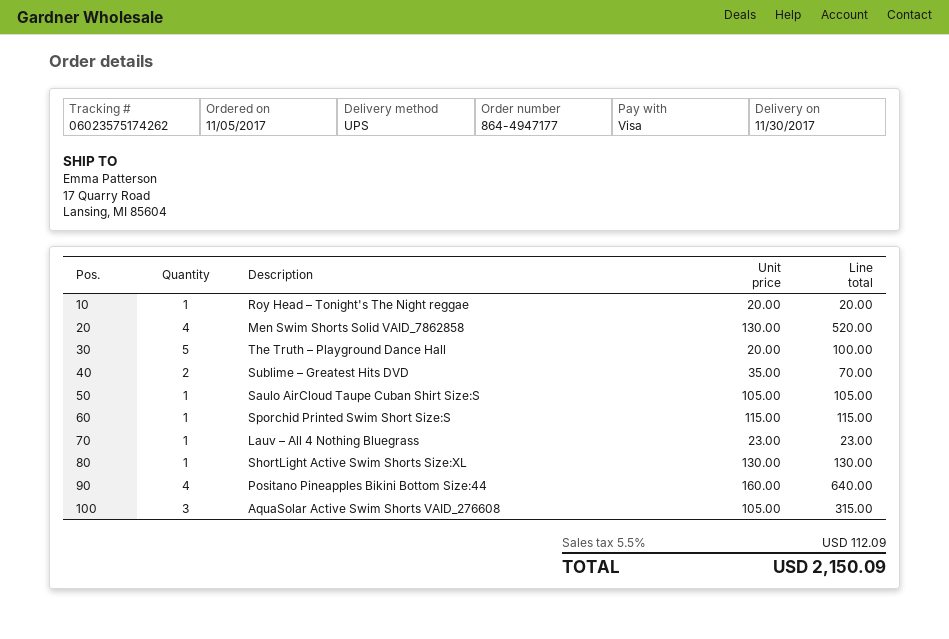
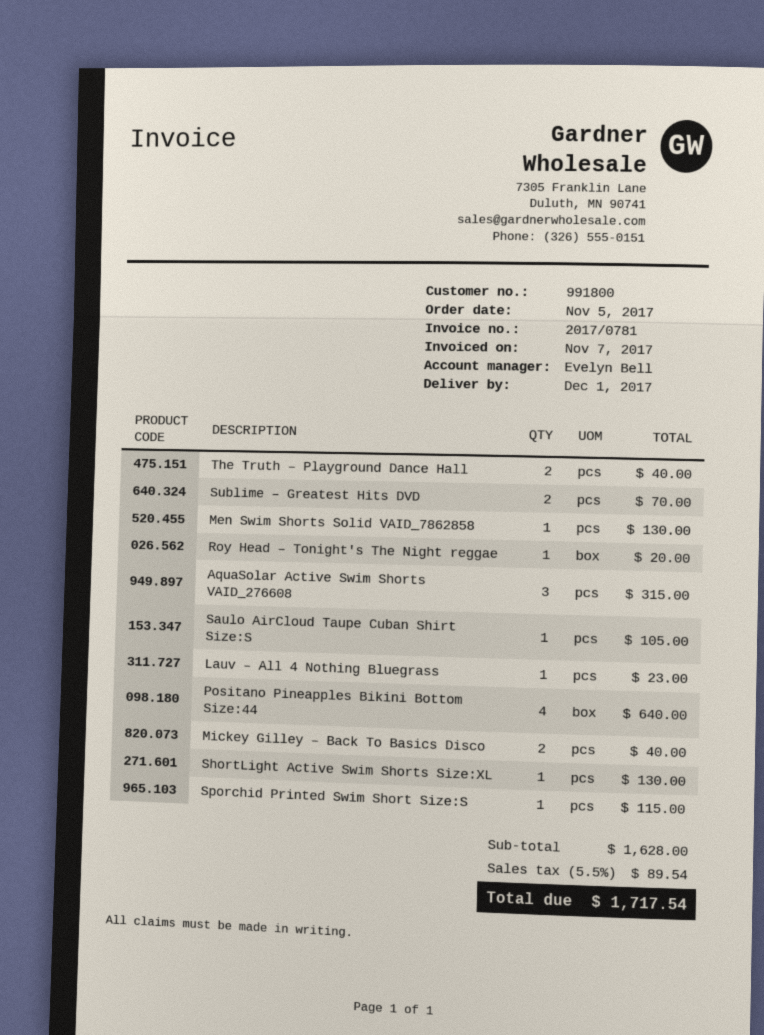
delivery date: 2017-11-30 -> 2017-12-01
Men Swim Shorts Solid VAID_7862858: 4 for 520.00 -> 1 for 130.00
The Truth – Playground Dance Hall: 5 for 100.00 -> 2 for 40.00
Mickey Gilley – Back To Basics Disco: none -> 2 for 40.00
tax: 5.5% = 112.09 -> 5.5% = 89.54
total: 2150.09 -> 1717.54

